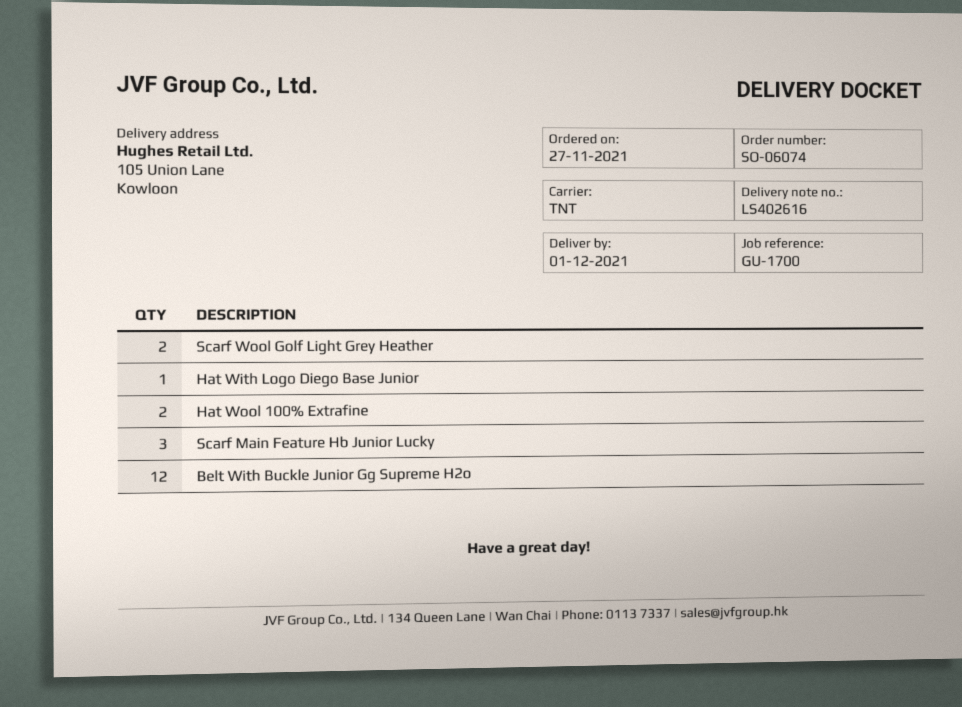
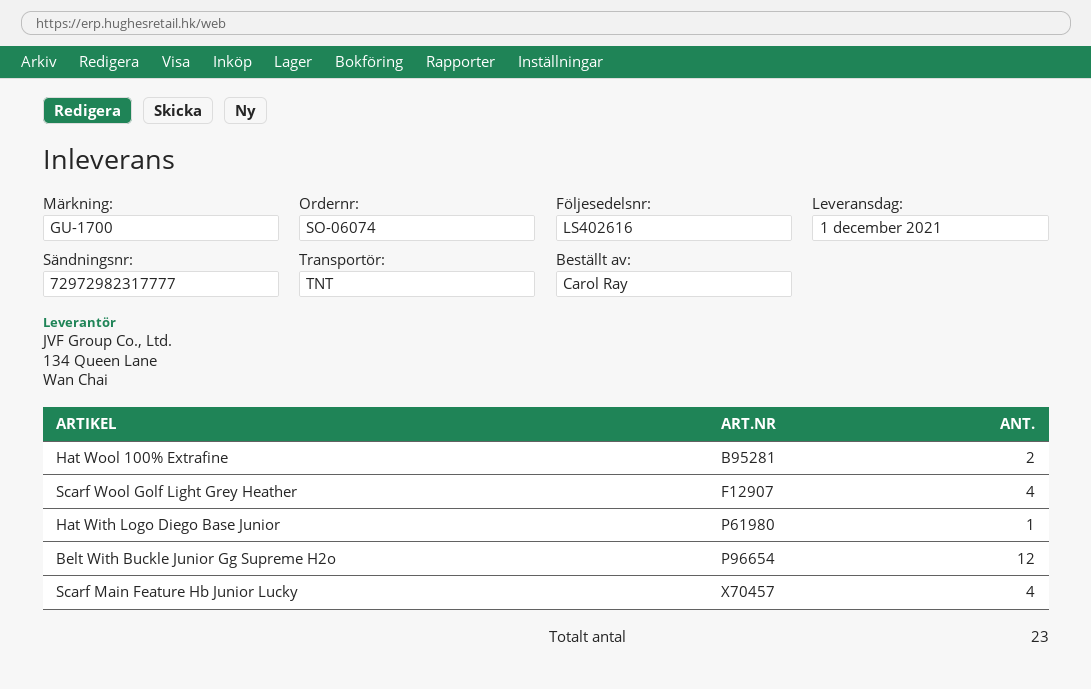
Scarf Wool Golf Light Grey Heather: 2 -> 4
Scarf Main Feature Hb Junior Lucky: 3 -> 4

